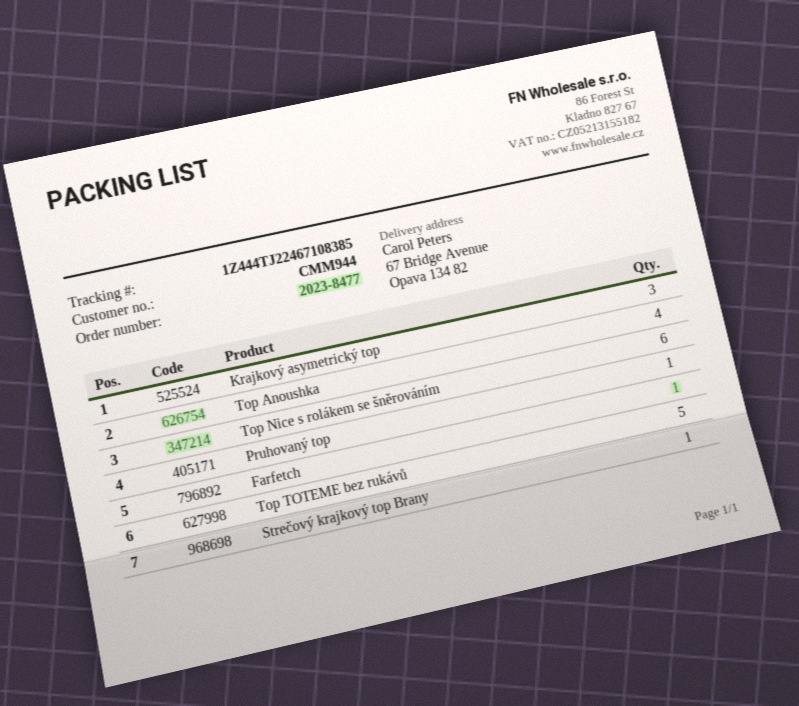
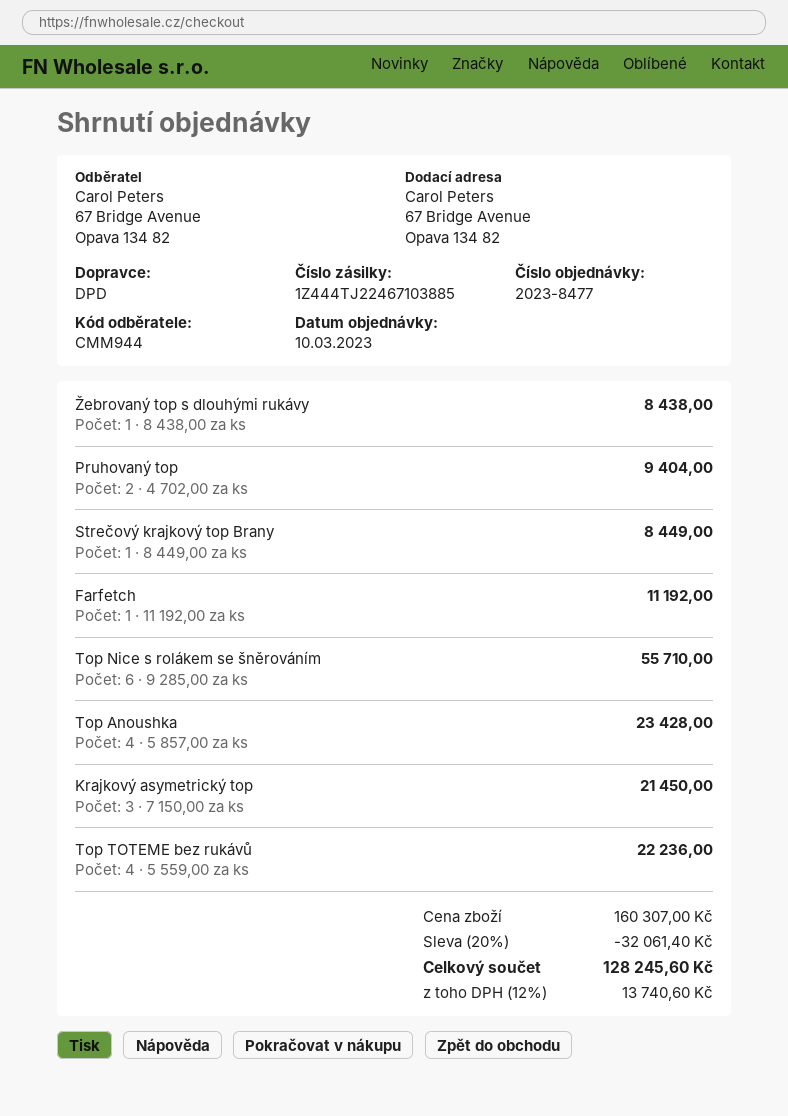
tracking number: 1Z444TJ22467108385 -> 1Z444TJ22467103885
Pruhovaný top: 1 -> 2
Top TOTEME bez rukávů: 5 -> 4
Žebrovaný top s dlouhými rukávy: none -> 1

